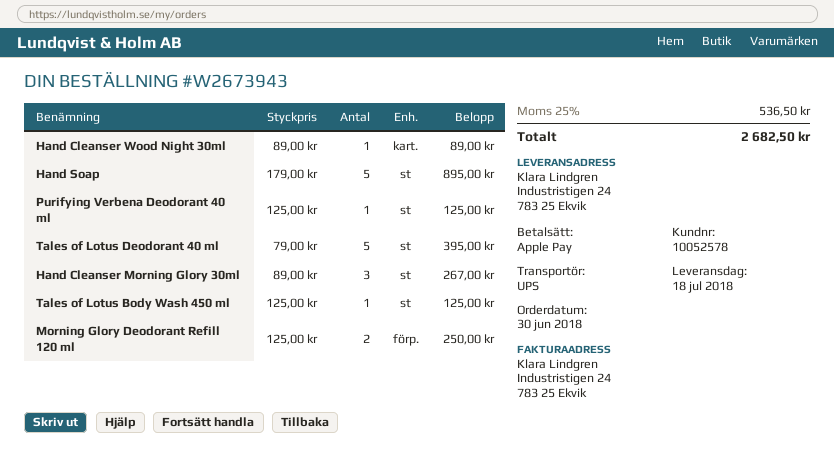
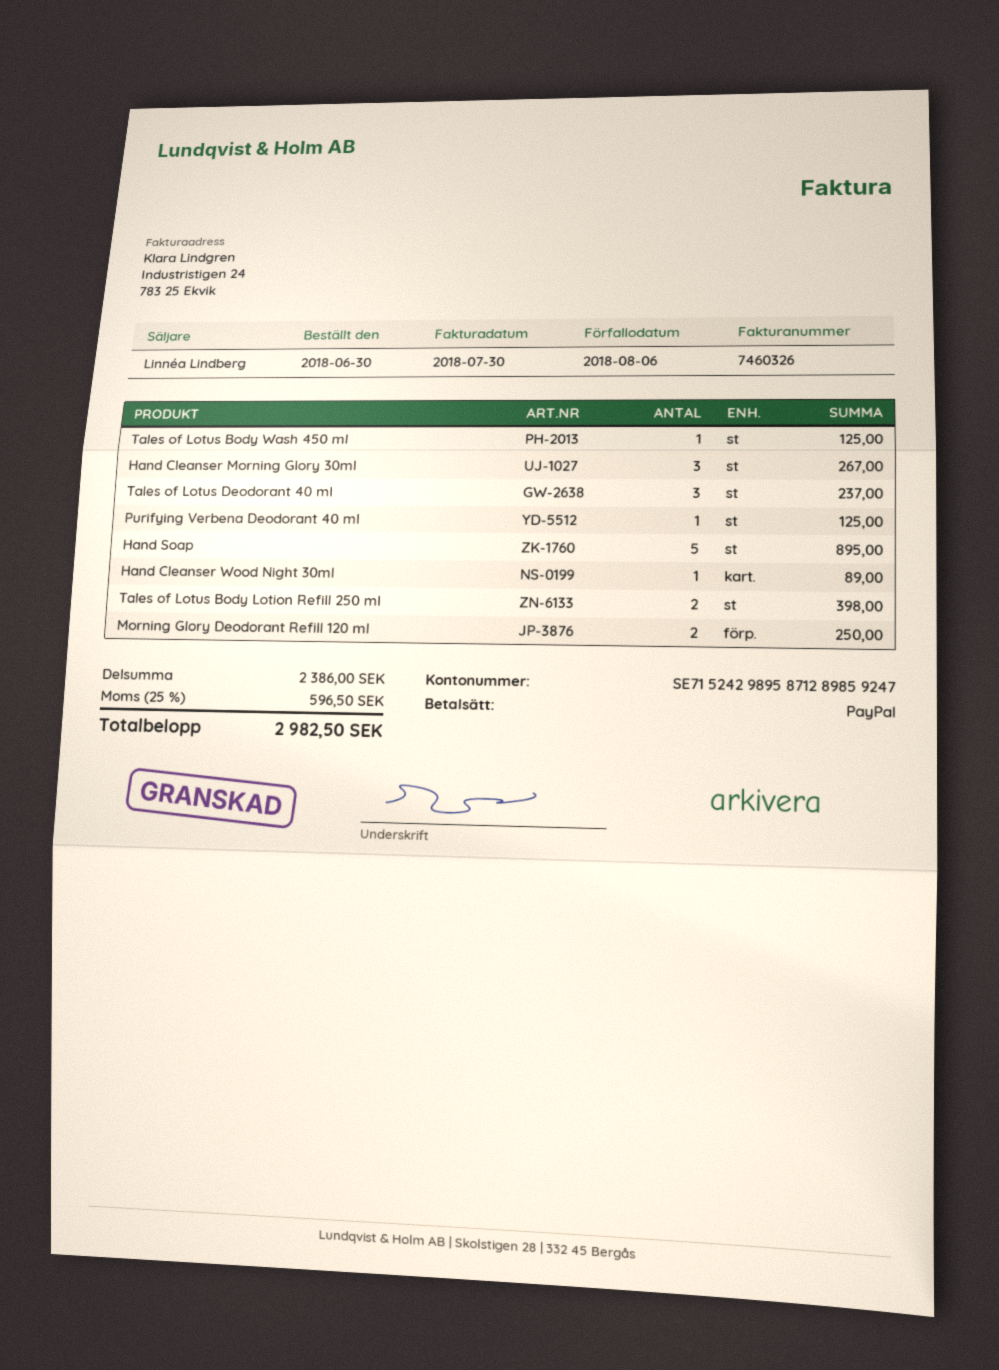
payment method: Apple Pay -> PayPal
Tales of Lotus Deodorant 40 ml: 5 for 395.00 -> 3 for 237.00
Tales of Lotus Body Lotion Refill 250 ml: none -> 2 for 398.00
tax: 25% = 536.50 -> 25% = 596.50
total: 2682.50 -> 2982.50

